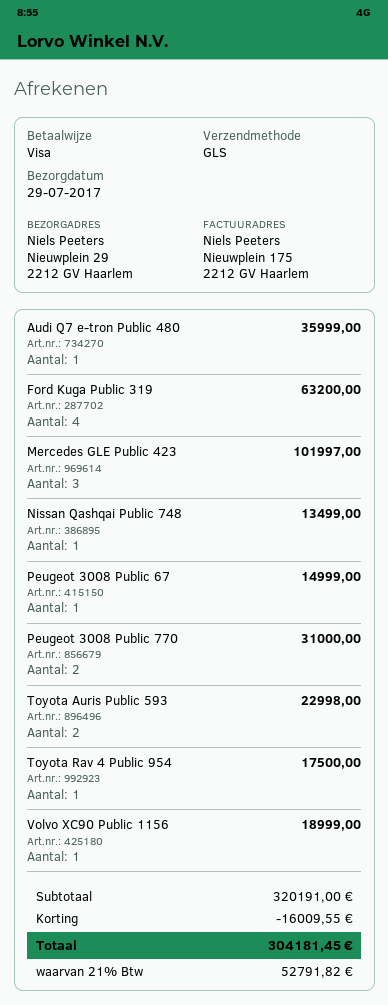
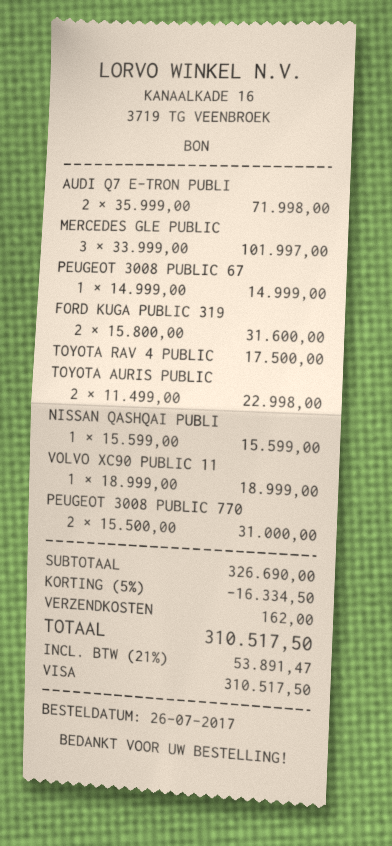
Audi Q7 e-tron Public 480: 1 for 35999.00 -> 2 for 71998.00
Ford Kuga Public 319: 4 for 63200.00 -> 2 for 31600.00
Nissan Qashqai Public 748: 1 for 13499.00 -> 1 for 15599.00
subtotal: 320191.00 -> 326690.00
discount: 16009.55 -> 16334.50
shipping: none -> 162.00
tax: 21% = 52791.82 -> 21% = 53891.47
total: 304181.45 -> 310517.50

